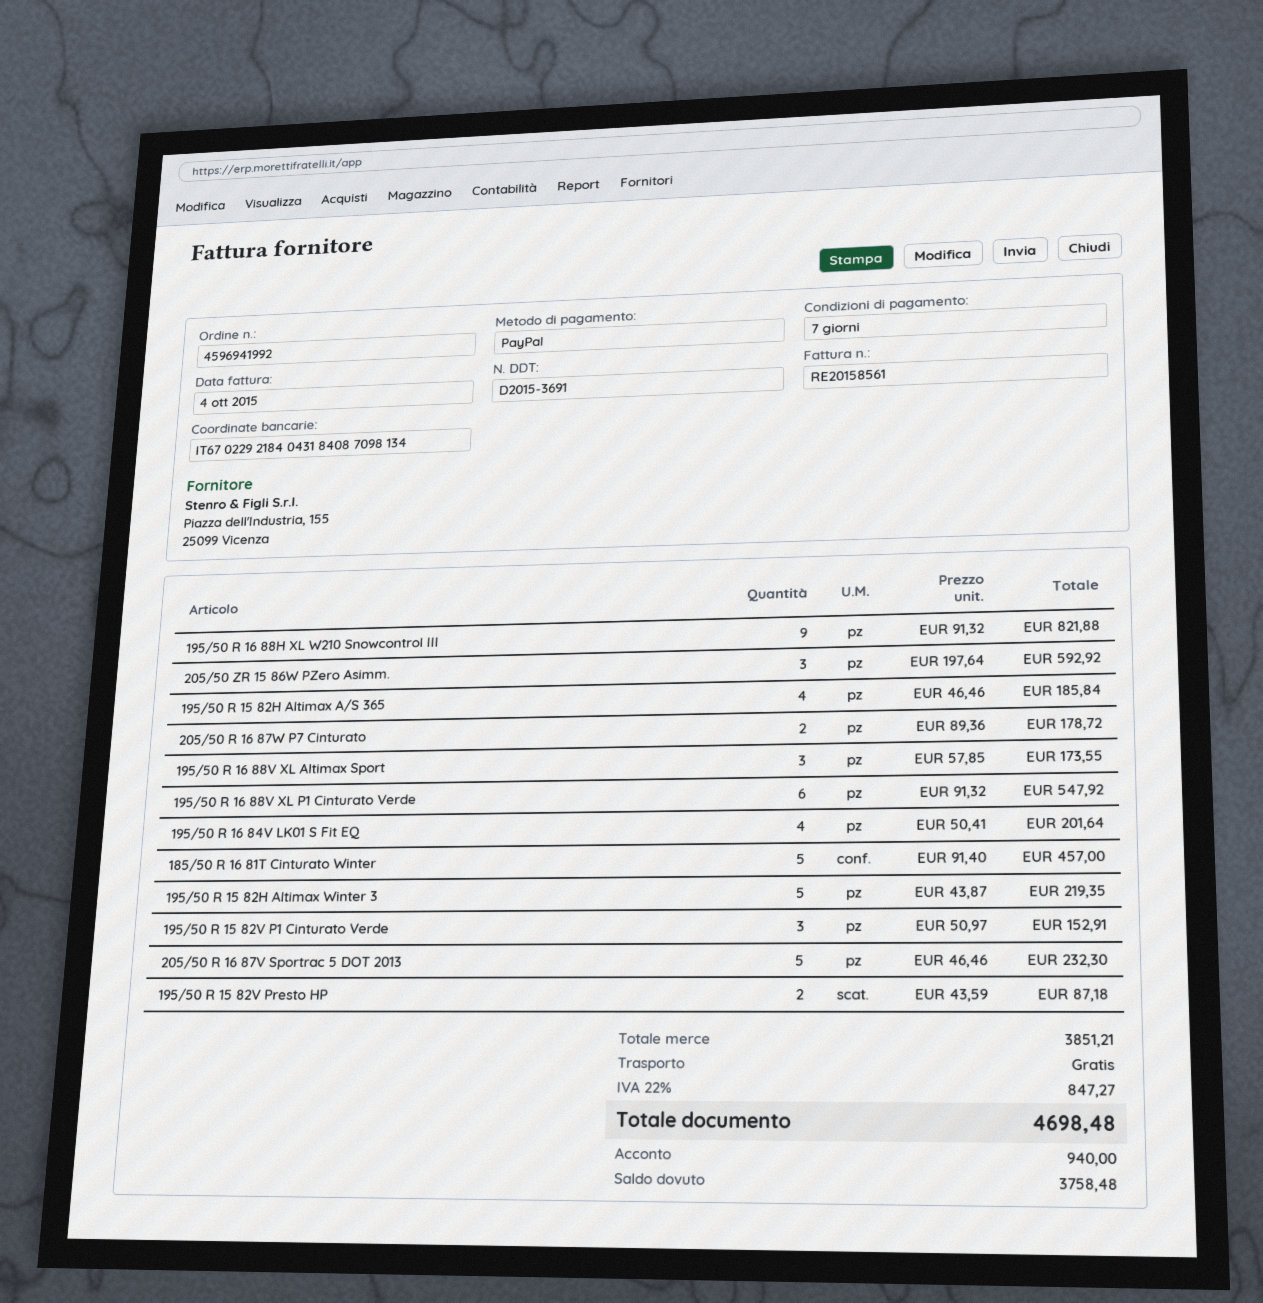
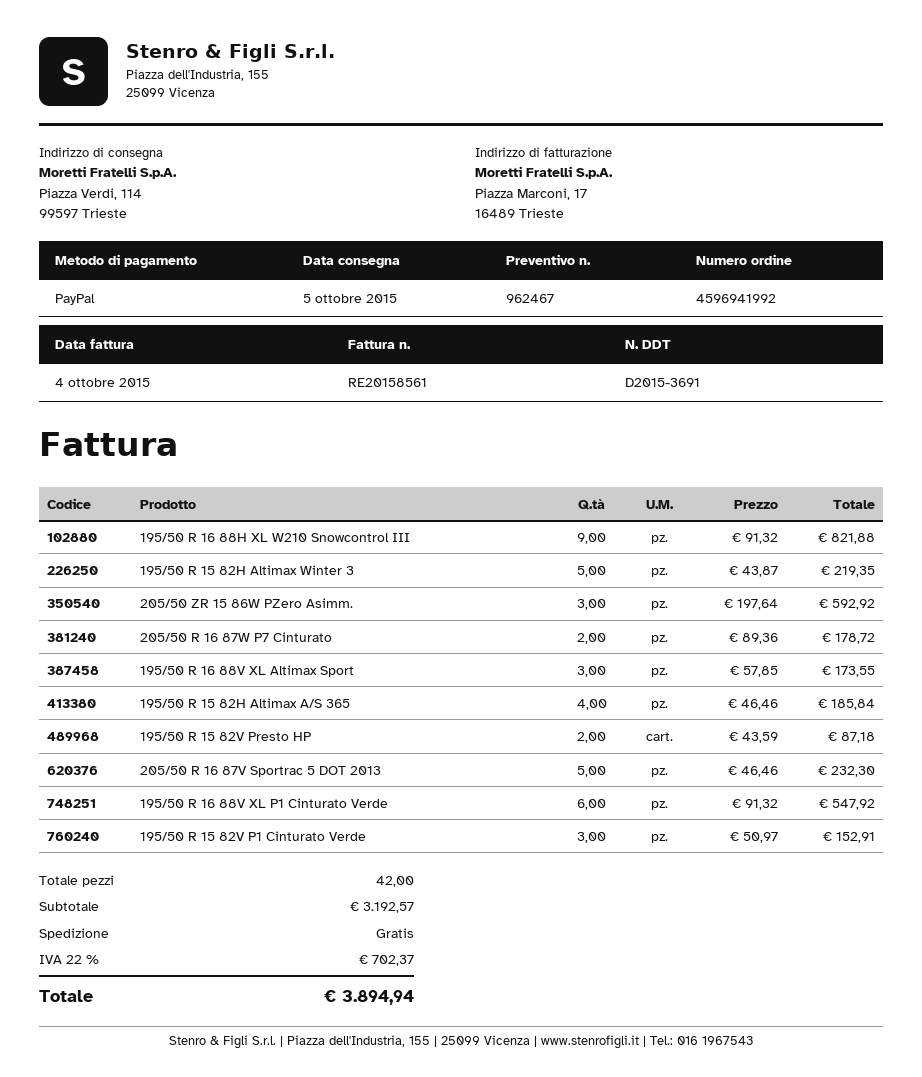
195/50 R 16 84V LK01 S Fit EQ: 4 x 50.41 = 201.64 -> none
185/50 R 16 81T Cinturato Winter: 5 x 91.40 = 457.00 -> none
subtotal: 3851.21 -> 3192.57
tax: 22% = 847.27 -> 22% = 702.37
total: 4698.48 -> 3894.94

